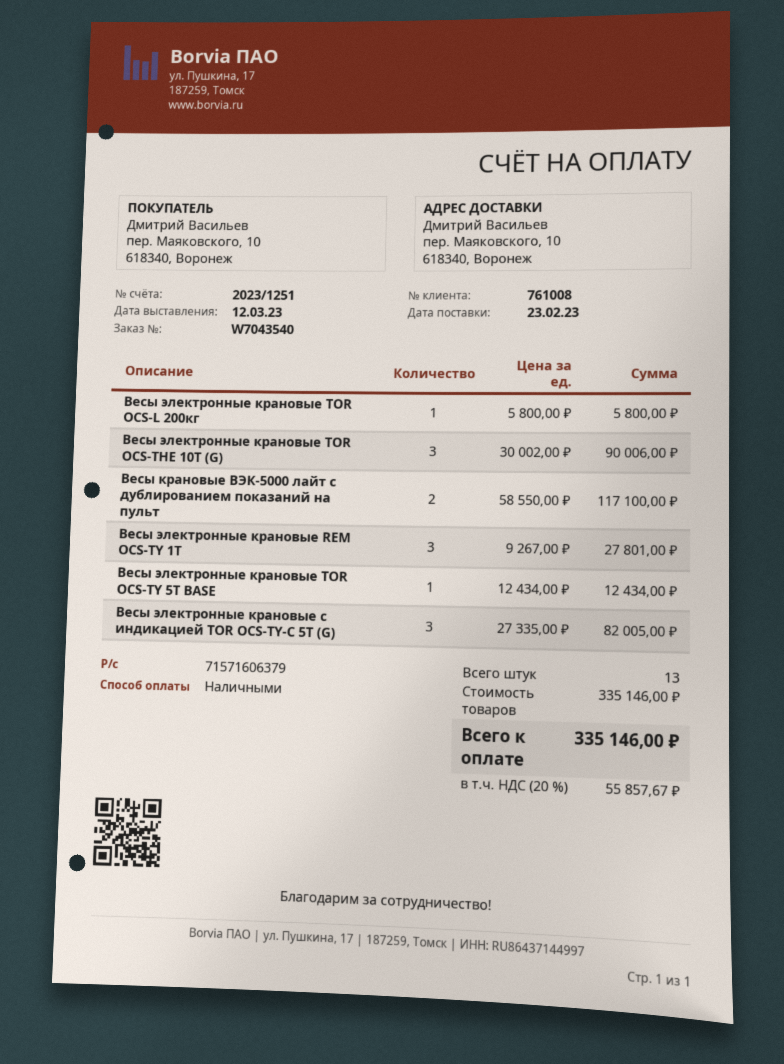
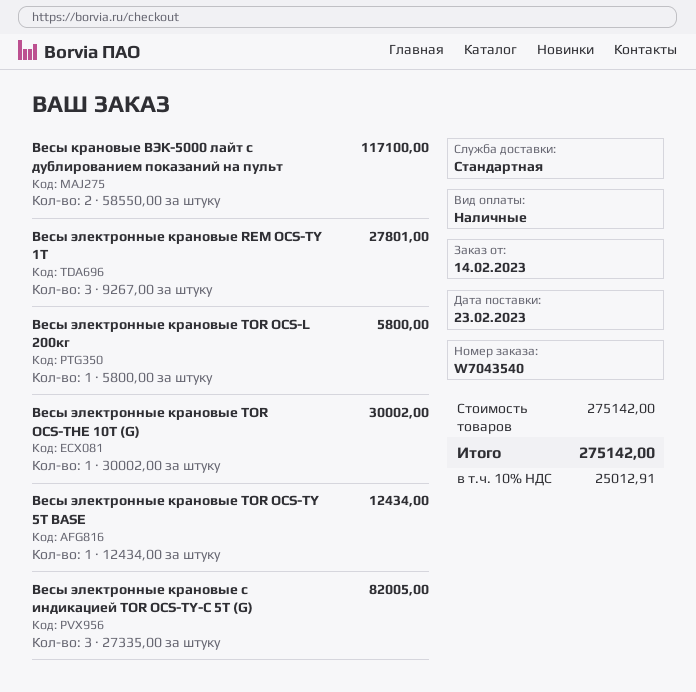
Весы электронные крановые TOR OCS-THE 10T (G): 3 x 30002.00 = 90006.00 -> 1 x 30002.00 = 30002.00
subtotal: 335146.00 -> 275142.00
tax: 20% = 55857.67 -> 10% = 25012.91
total: 335146.00 -> 275142.00

